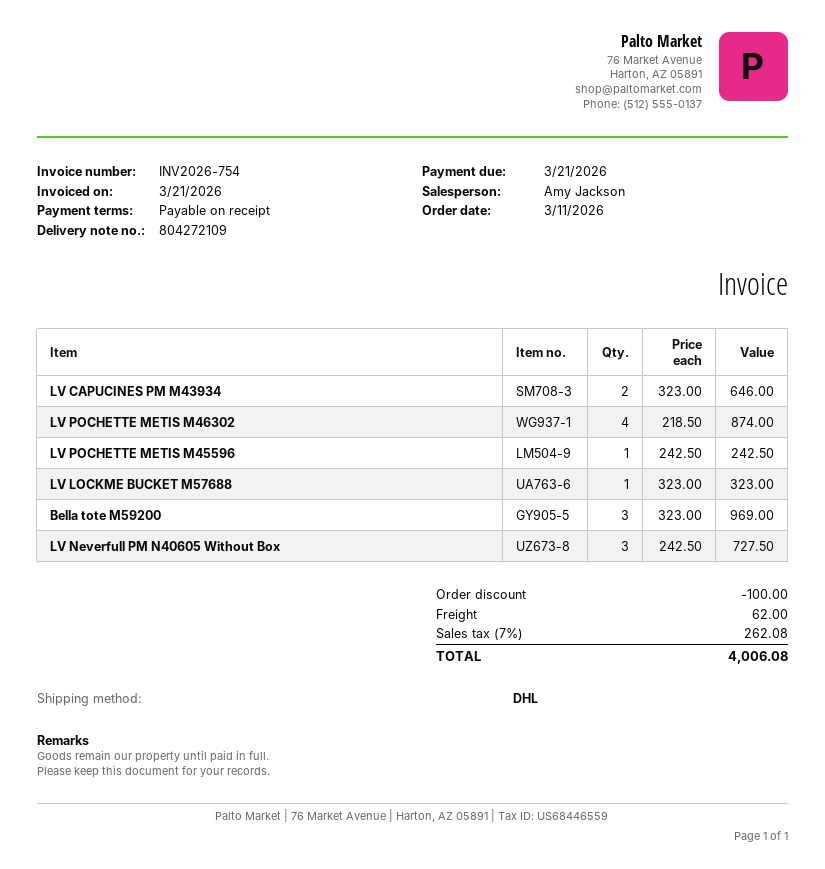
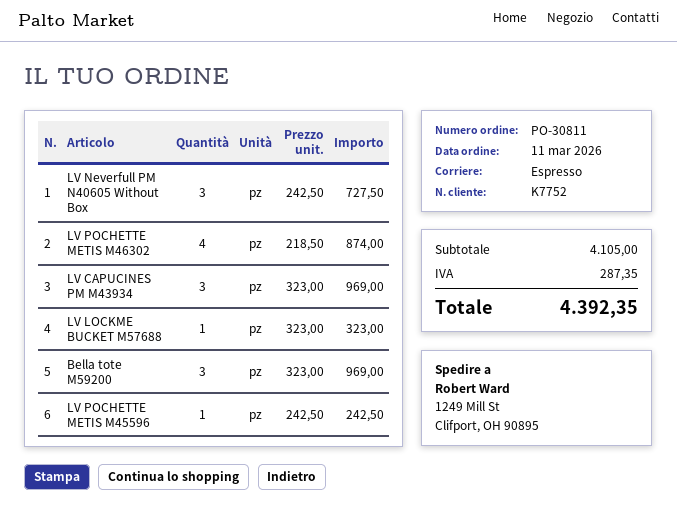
shipping method: DHL -> express
LV CAPUCINES PM M43934: 2 x 323.00 = 646.00 -> 3 x 323.00 = 969.00
discount: 100.00 -> none
shipping: 62.00 -> none
tax: 262.08 -> 287.35
total: 4006.08 -> 4392.35

